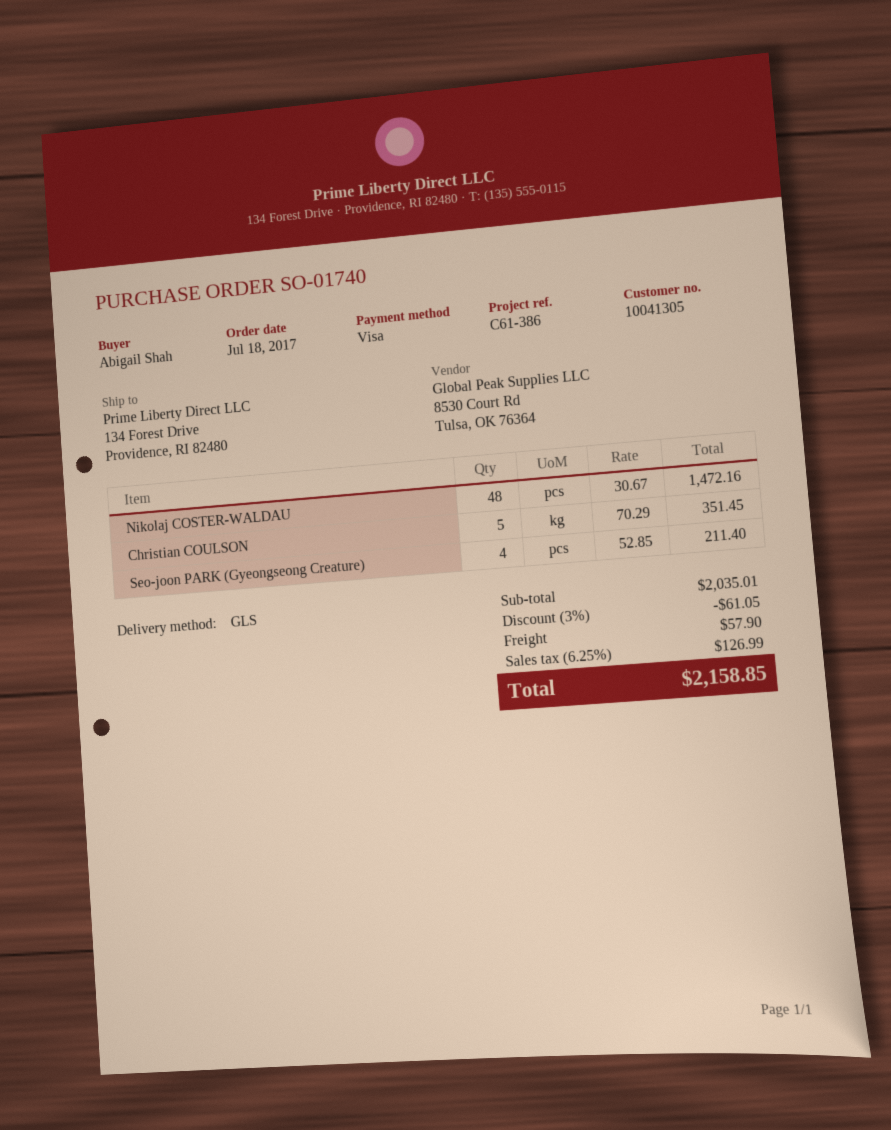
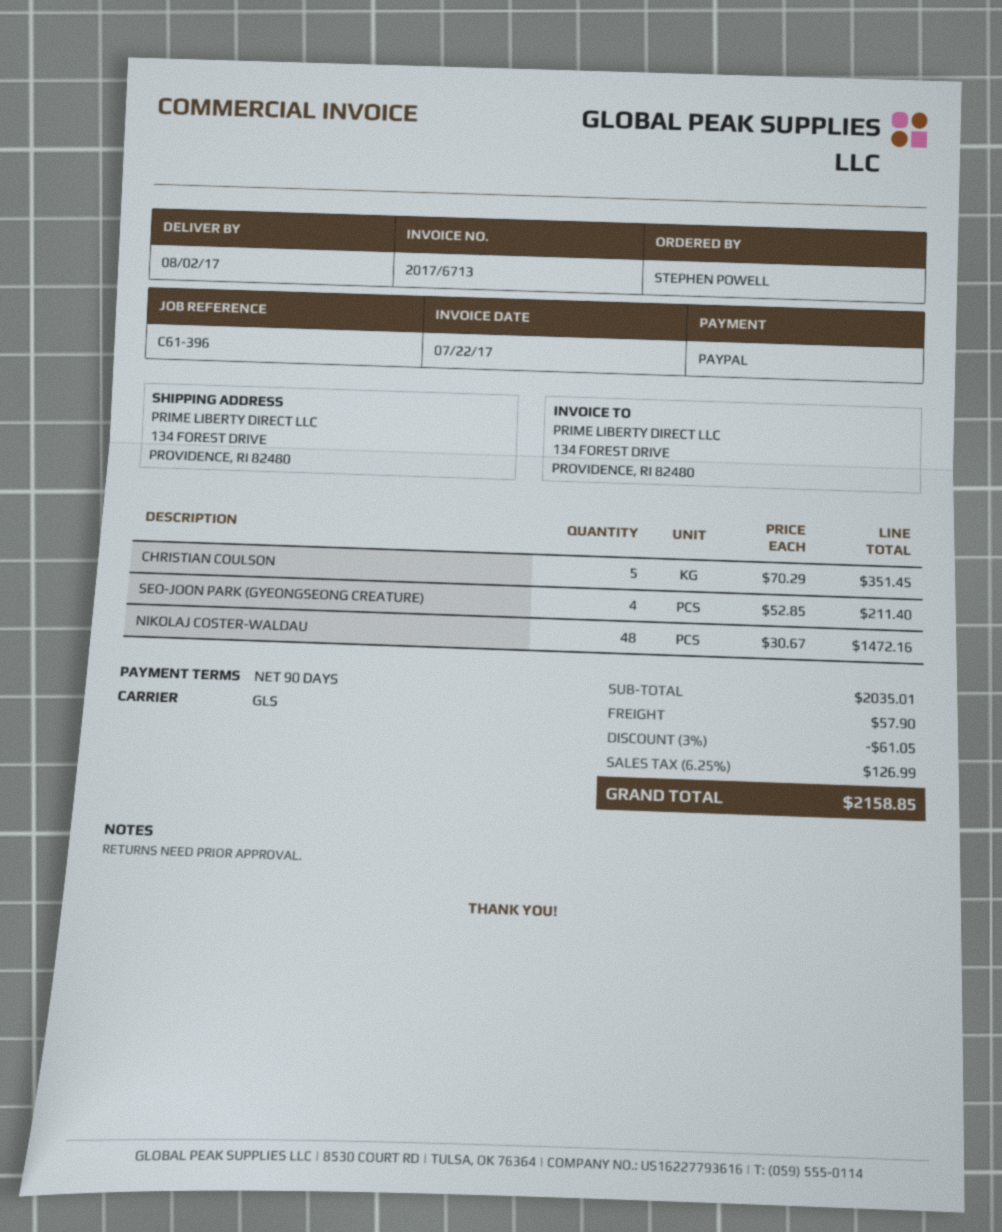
reference: C61-386 -> C61-396
ordered by: Abigail Shah -> STEPHEN POWELL
payment method: Visa -> PayPal

